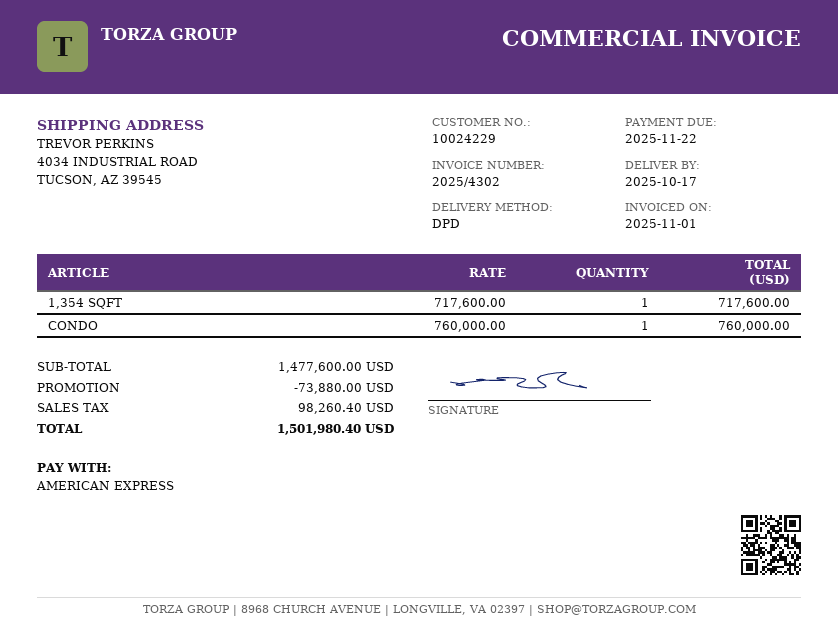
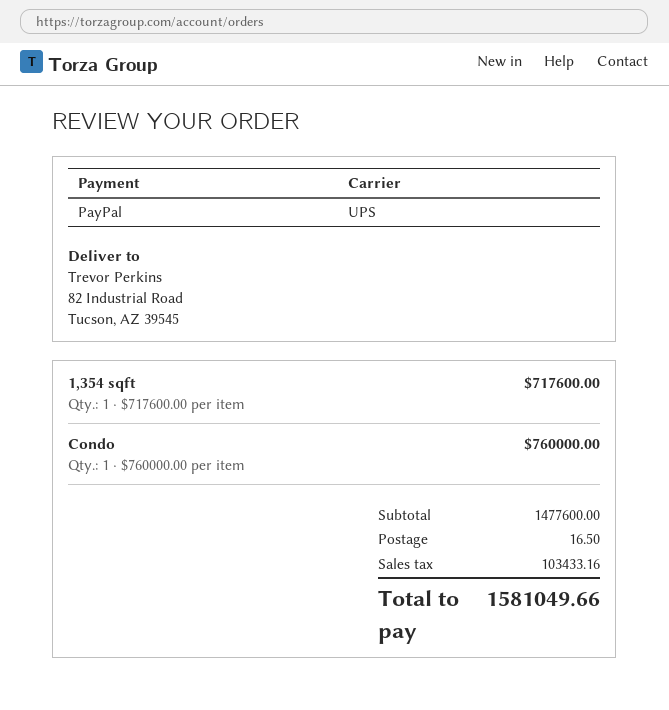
payment method: American Express -> PayPal
shipping method: DPD -> UPS
ship to: 4034 INDUSTRIAL ROAD, TUCSON, AZ 39545 -> 82 Industrial Road, Tucson, AZ 39545
discount: 73880.00 -> none
shipping: none -> 16.50
tax: 98260.40 -> 103433.16
total: 1501980.40 -> 1581049.66

